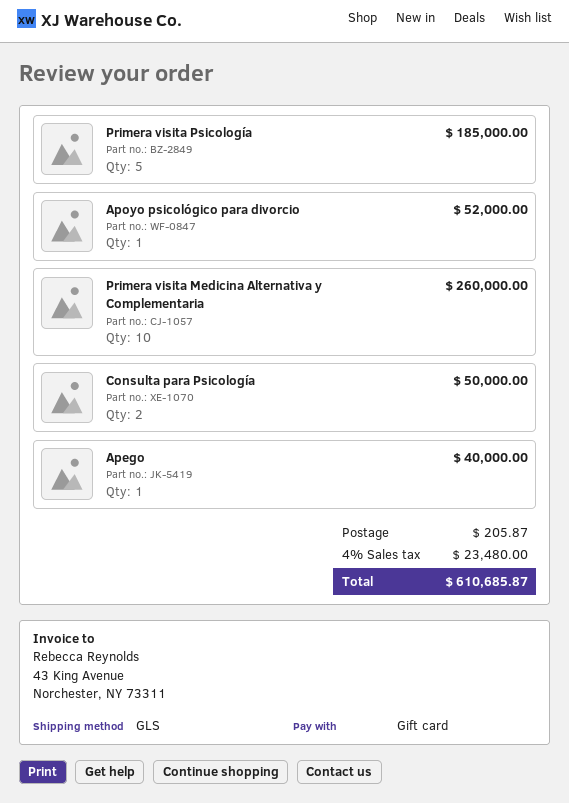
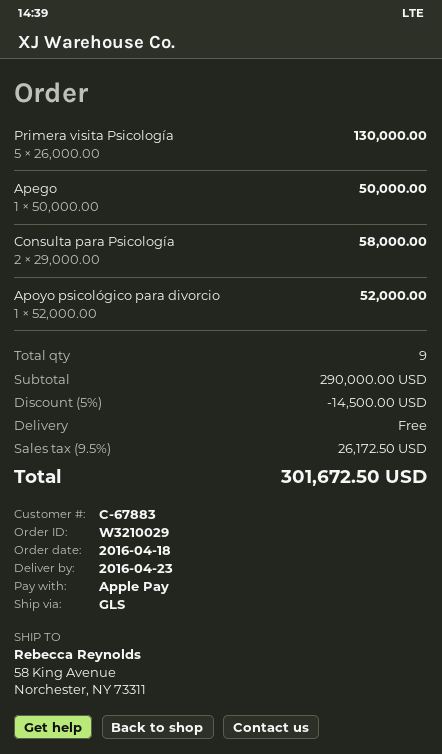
payment method: gift card -> Apple Pay
Primera visita Psicología: 5 for 185000.00 -> 5 for 130000.00
Primera visita Medicina Alternativa y Complementaria: 10 for 260000.00 -> none
Consulta para Psicología: 2 for 50000.00 -> 2 for 58000.00
Apego: 1 for 40000.00 -> 1 for 50000.00
discount: none -> 5% = 14500.00
shipping: 205.87 -> 0.00
tax: 4% = 23480.00 -> 9.5% = 26172.50
total: 610685.87 -> 301672.50

